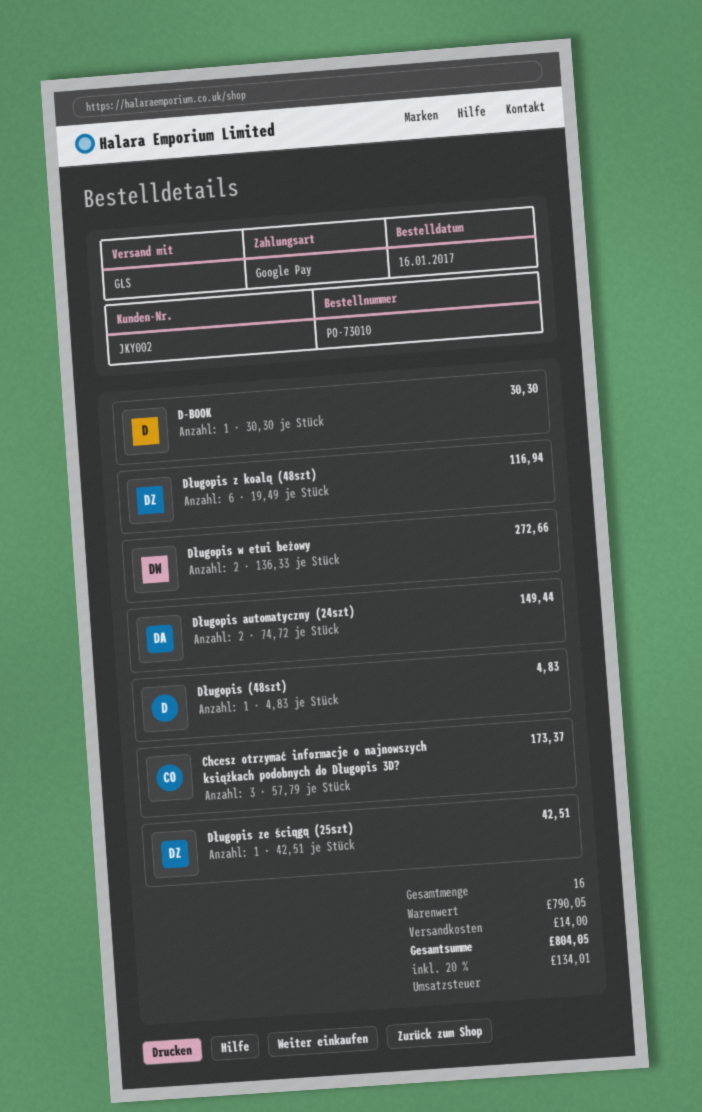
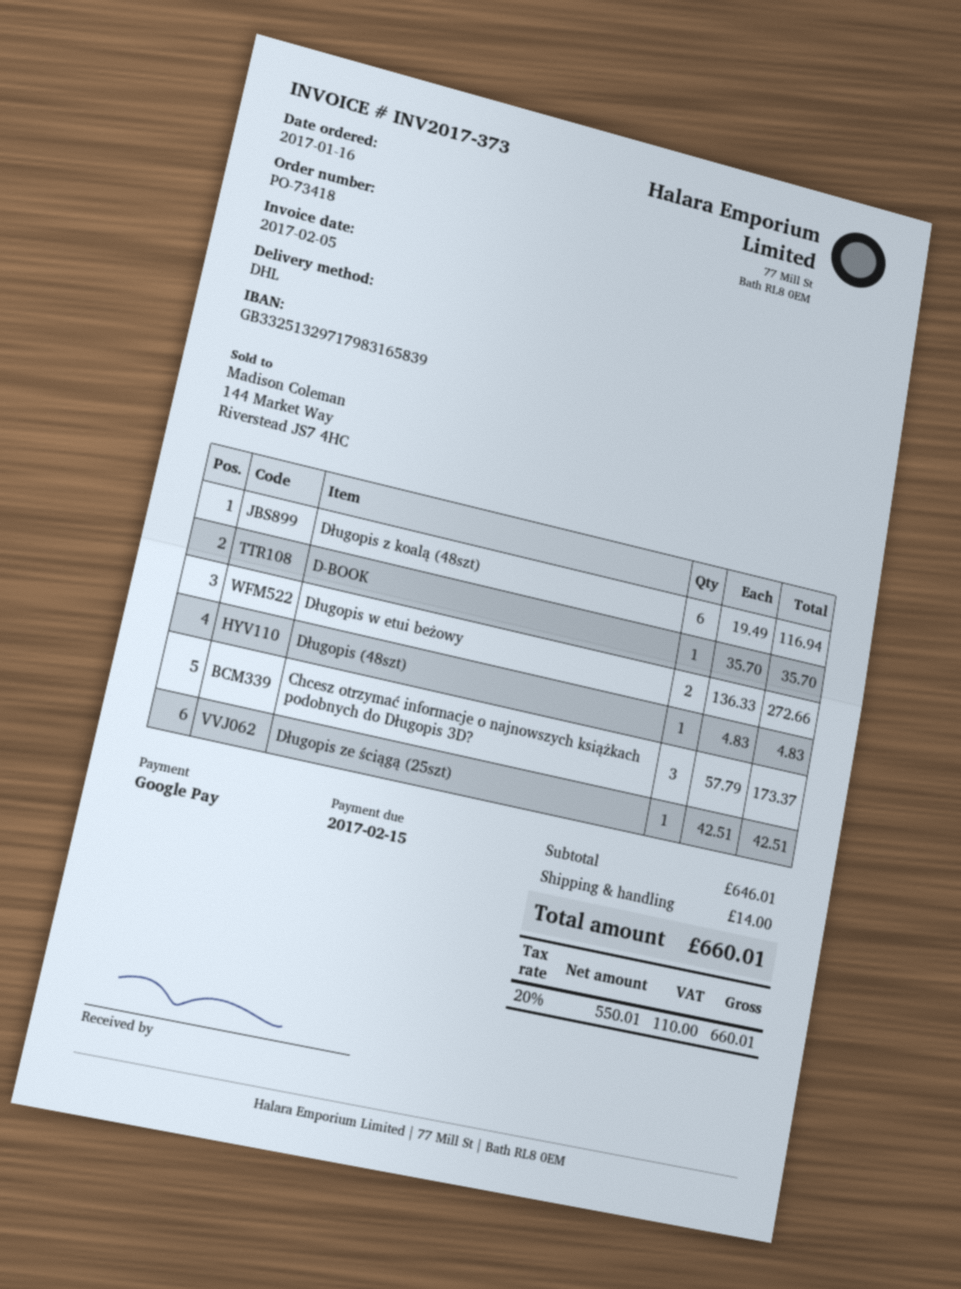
order number: PO-73010 -> PO-73418
shipping method: GLS -> DHL
D-BOOK: 1 x 30.30 = 30.30 -> 1 x 35.70 = 35.70
Długopis automatyczny (24szt): 2 x 74.72 = 149.44 -> none
subtotal: 790.05 -> 646.01
tax: 20% = 134.01 -> 20% = 110.00
total: 804.05 -> 660.01

